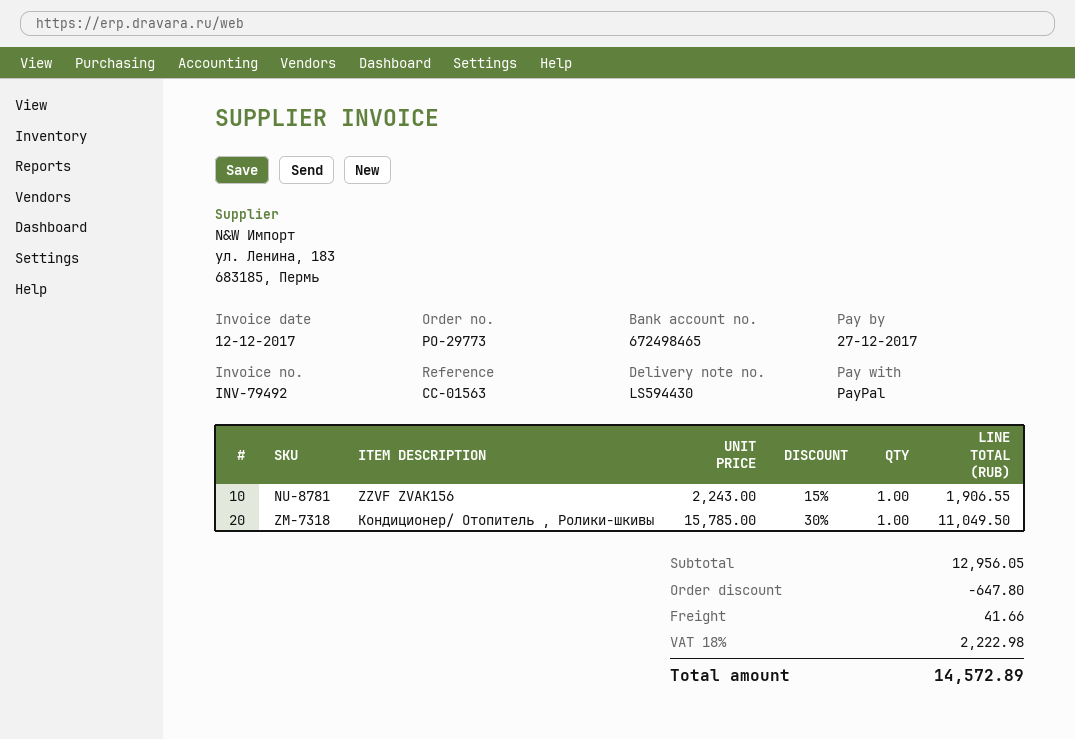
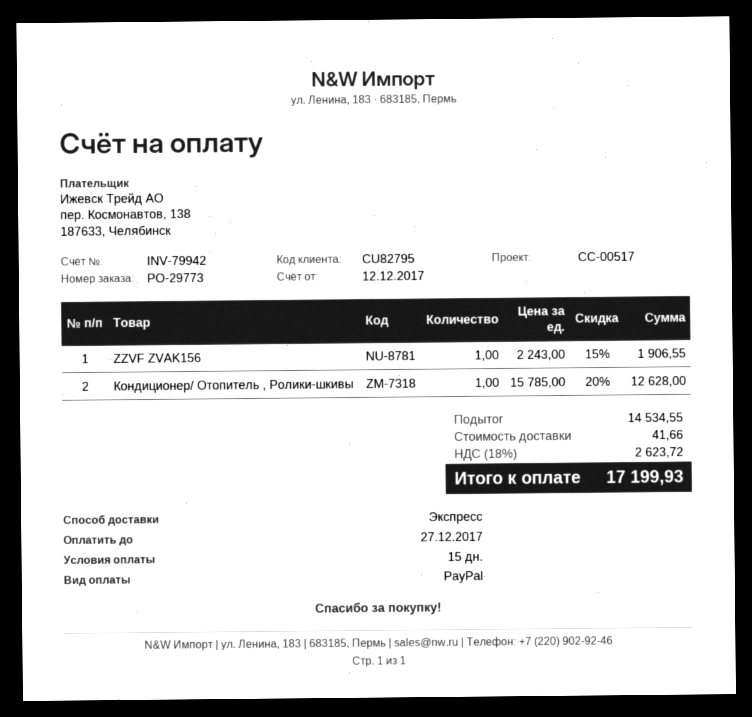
invoice number: INV-79492 -> INV-79942
reference: CC-01563 -> CC-00517
Кондиционер/ Отопитель , Ролики-шкивы: 1 x 15785.00 - 30% = 11049.50 -> 1 x 15785.00 - 20% = 12628.00
subtotal: 12956.05 -> 14534.55
discount: 647.80 -> none
tax: 18% = 2222.98 -> 18% = 2623.72
total: 14572.89 -> 17199.93

